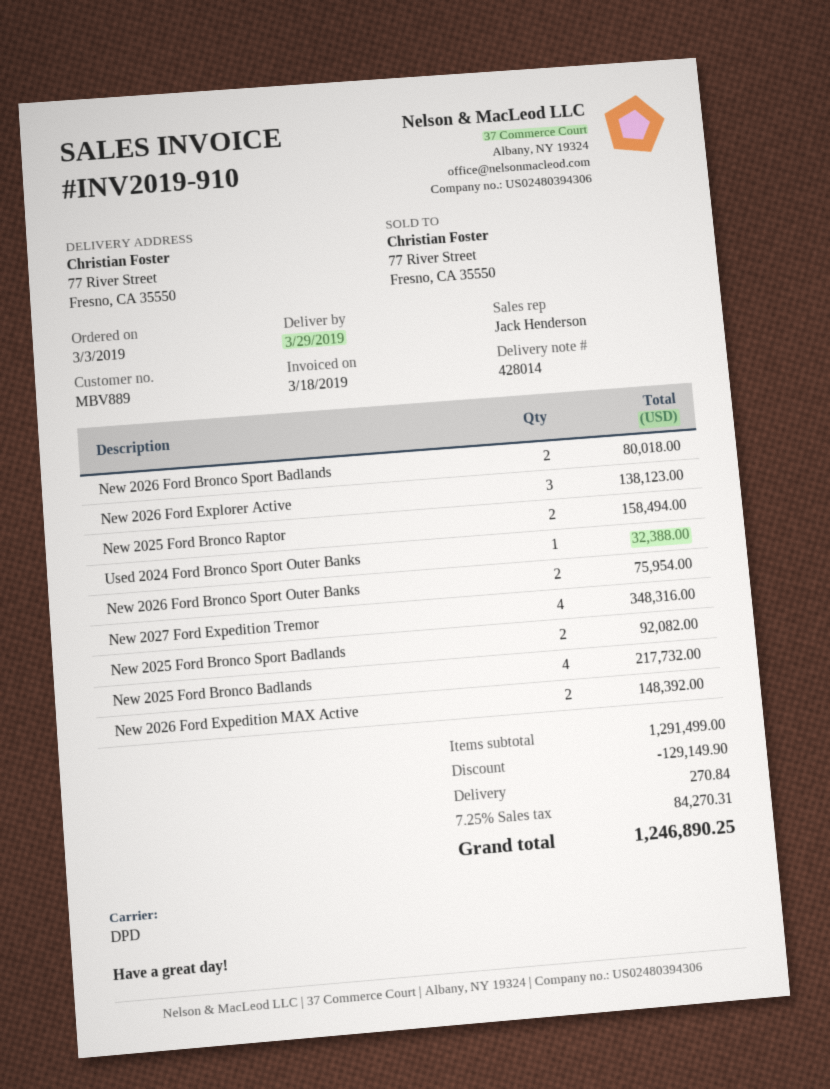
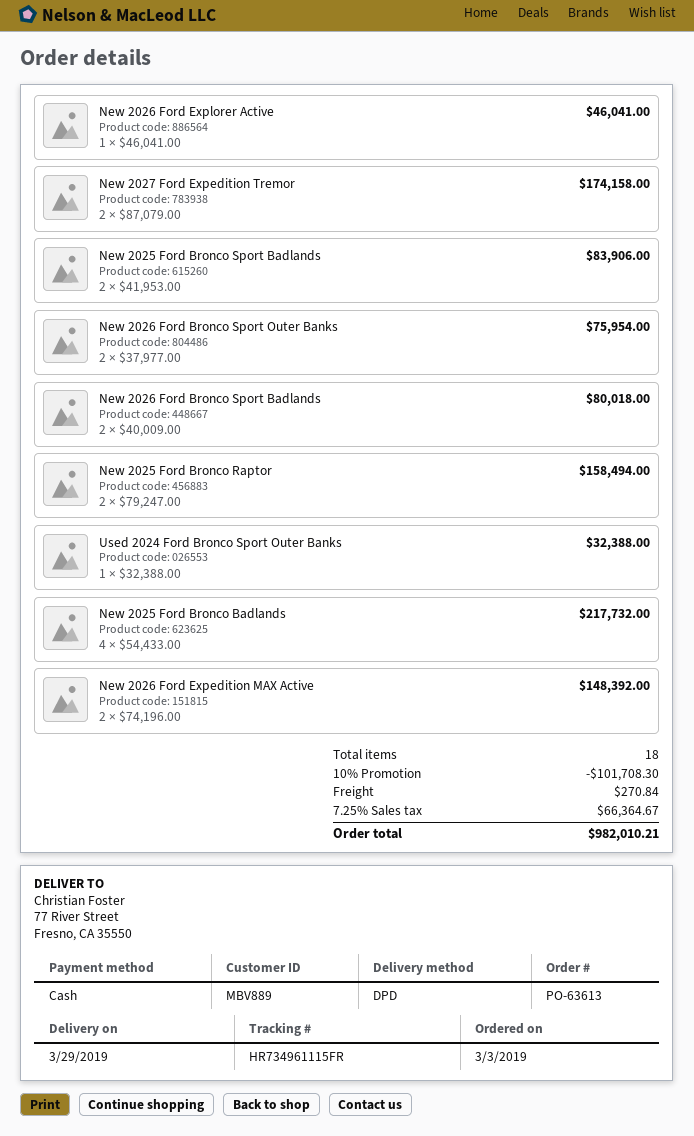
New 2026 Ford Explorer Active: 3 for 138123.00 -> 1 for 46041.00
New 2027 Ford Expedition Tremor: 4 for 348316.00 -> 2 for 174158.00
New 2025 Ford Bronco Sport Badlands: 2 for 92082.00 -> 2 for 83906.00
discount: 129149.90 -> 101708.30
tax: 7.25% = 84270.31 -> 7.25% = 66364.67
total: 1246890.25 -> 982010.21

